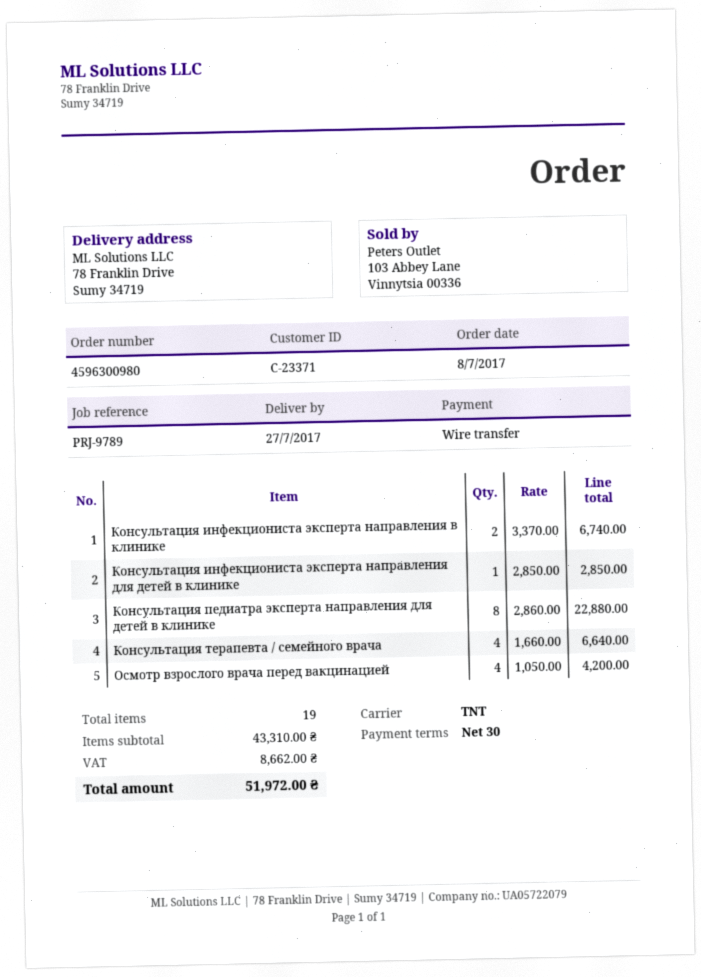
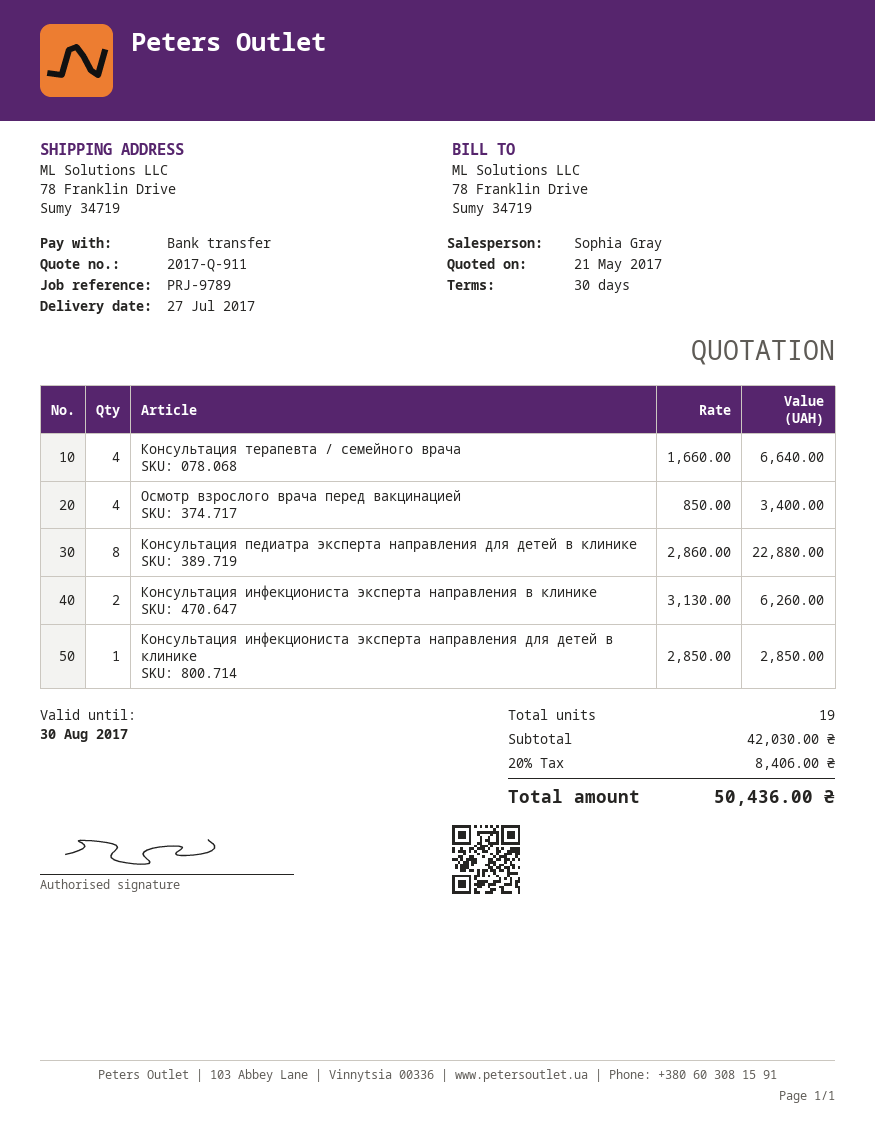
Консультация инфекциониста эксперта направления в клинике: 2 x 3370.00 = 6740.00 -> 2 x 3130.00 = 6260.00
Осмотр взрослого врача перед вакцинацией: 4 x 1050.00 = 4200.00 -> 4 x 850.00 = 3400.00
subtotal: 43310.00 -> 42030.00
tax: 8662.00 -> 8406.00
total: 51972.00 -> 50436.00

